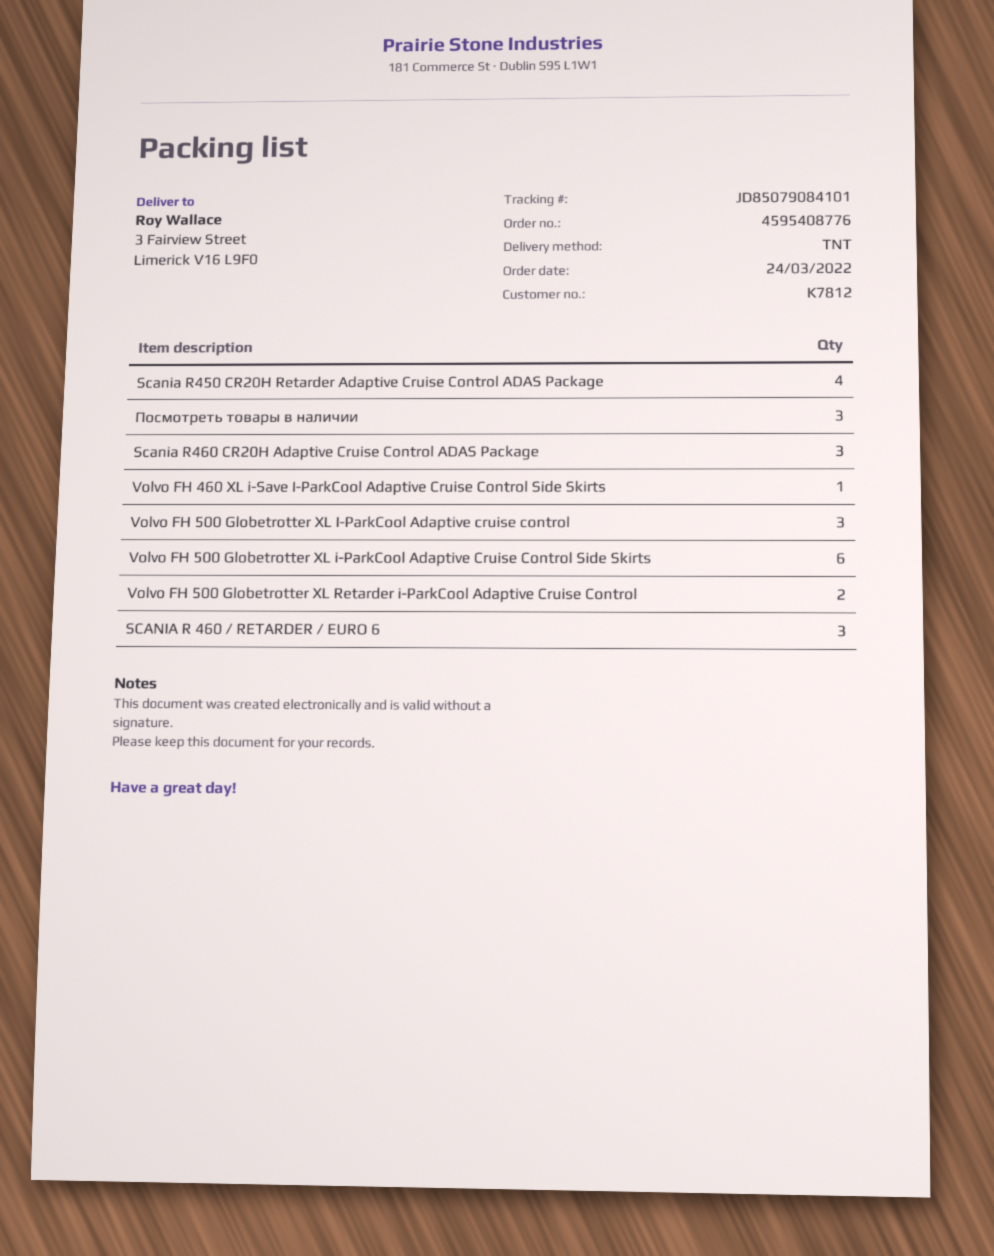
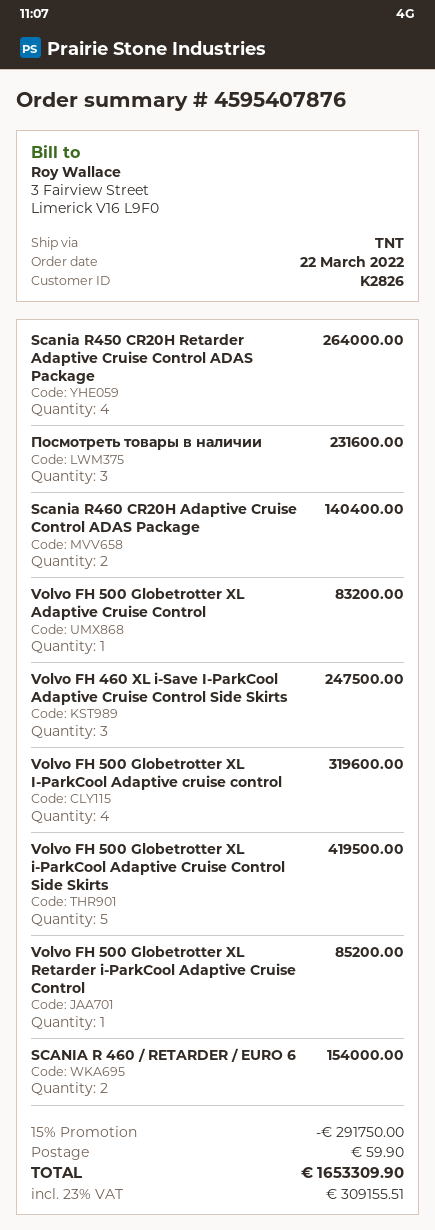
order number: 4595408776 -> 4595407876
order date: 2022-03-24 -> 2022-03-22
customer number: K7812 -> K2826
Scania R460 CR20H Adaptive Cruise Control ADAS Package: 3 -> 2
Volvo FH 460 XL i-Save I-ParkCool Adaptive Cruise Control Side Skirts: 1 -> 3
Volvo FH 500 Globetrotter XL I-ParkCool Adaptive cruise control: 3 -> 4
Volvo FH 500 Globetrotter XL i-ParkCool Adaptive Cruise Control Side Skirts: 6 -> 5
Volvo FH 500 Globetrotter XL Retarder i-ParkCool Adaptive Cruise Control: 2 -> 1
SCANIA R 460 / RETARDER / EURO 6: 3 -> 2
Volvo FH 500 Globetrotter XL Adaptive Cruise Control: none -> 1

